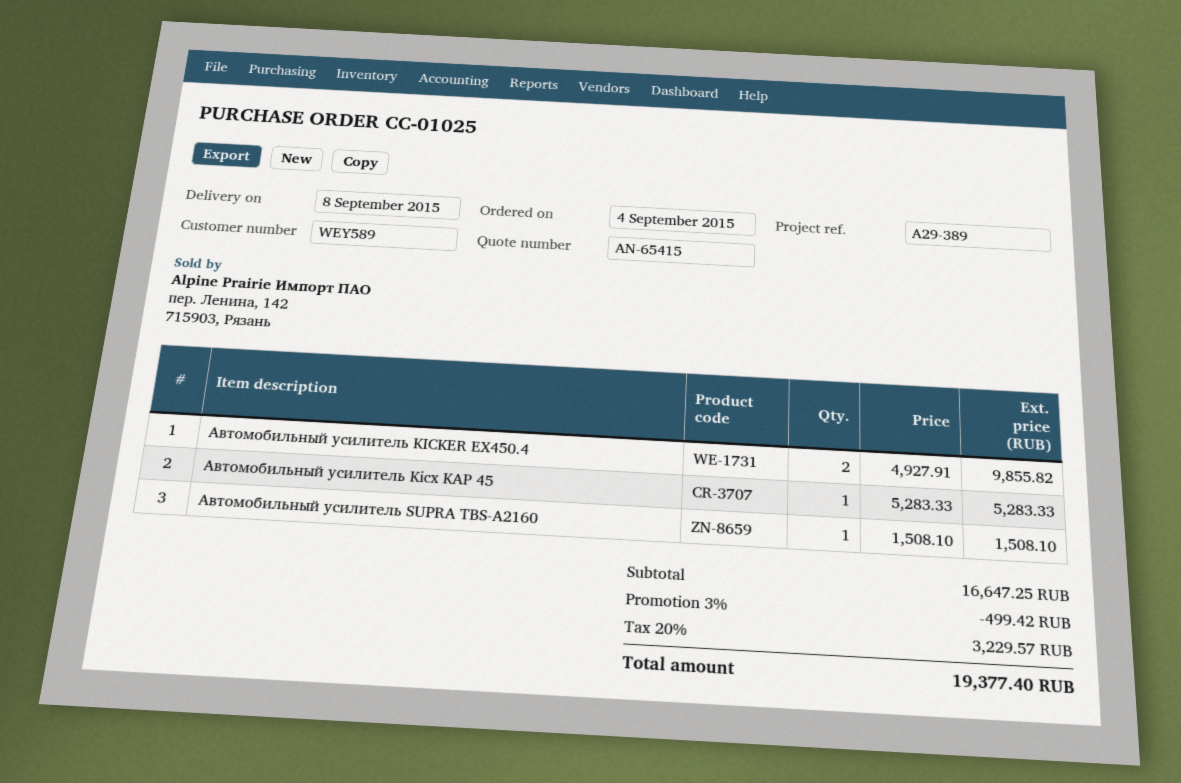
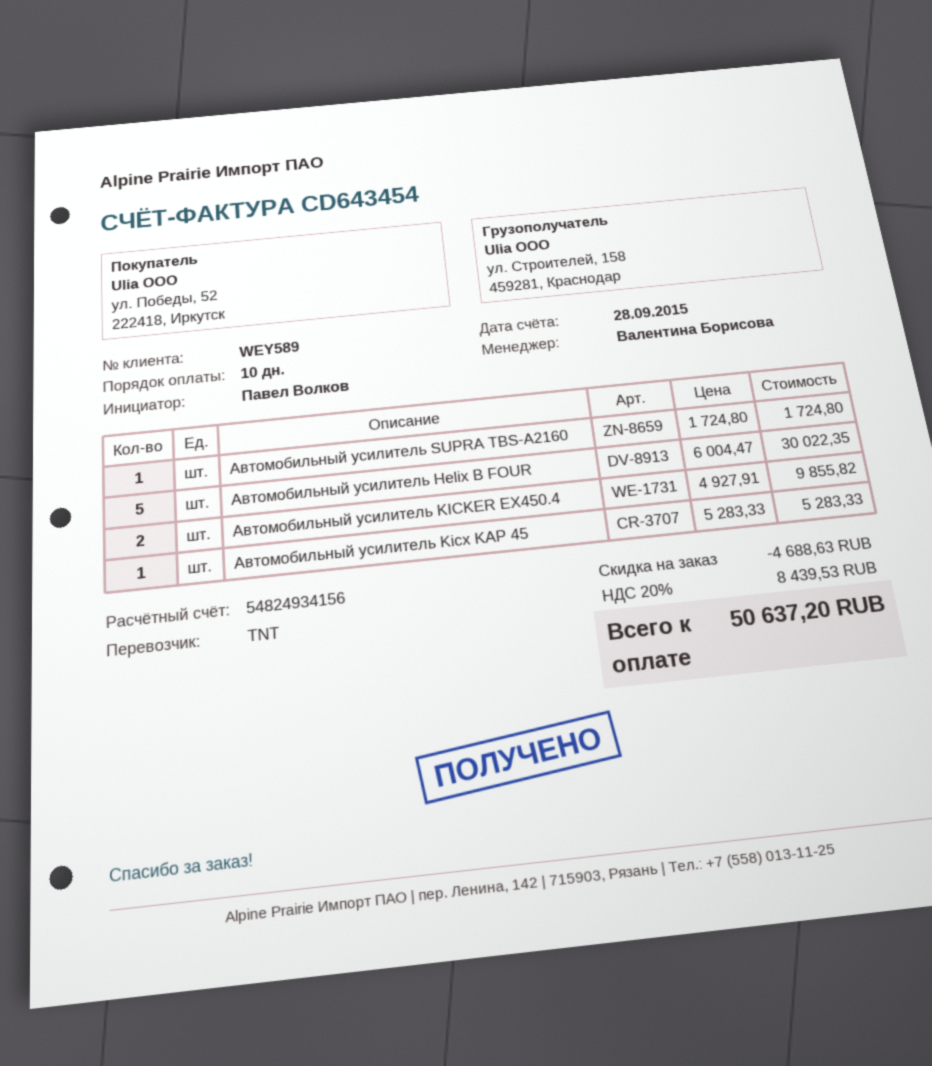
Автомобильный усилитель SUPRA TBS-A2160: 1 x 1508.10 = 1508.10 -> 1 x 1724.80 = 1724.80
Автомобильный усилитель Helix B FOUR: none -> 5 x 6004.47 = 30022.35
discount: 499.42 -> 4688.63
tax: 20% = 3229.57 -> 20% = 8439.53
total: 19377.40 -> 50637.20

